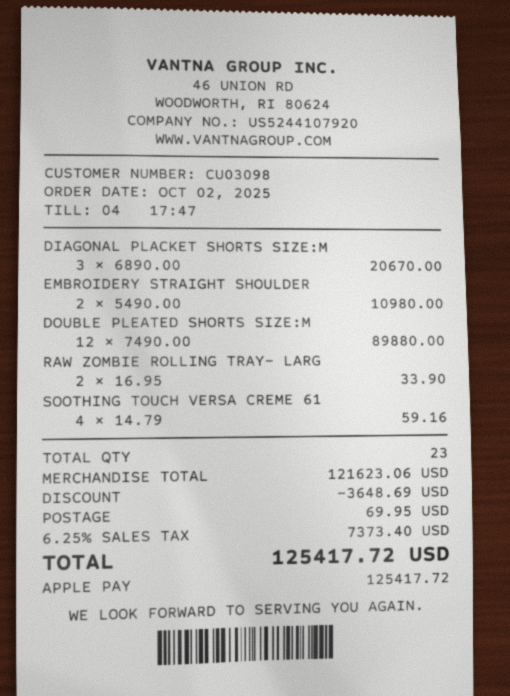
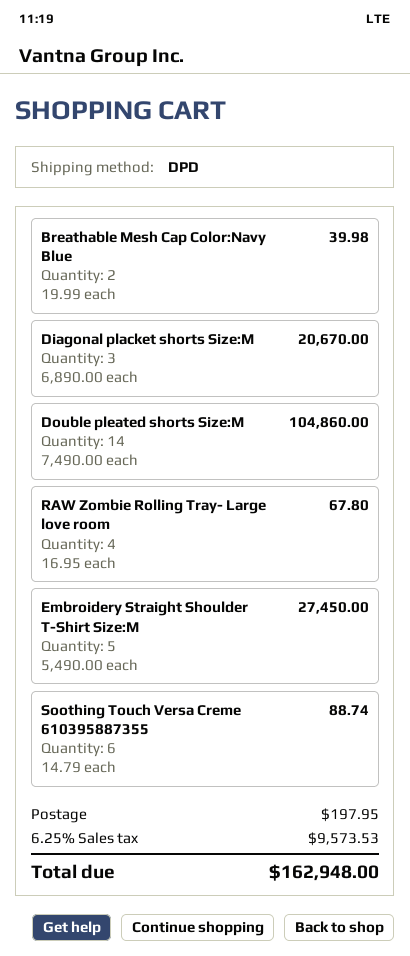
EMBROIDERY STRAIGHT SHOULDER: 2 x 5490.00 = 10980.00 -> 5 x 5490.00 = 27450.00
DOUBLE PLEATED SHORTS SIZE:M: 12 x 7490.00 = 89880.00 -> 14 x 7490.00 = 104860.00
RAW ZOMBIE ROLLING TRAY- LARG: 2 x 16.95 = 33.90 -> 4 x 16.95 = 67.80
SOOTHING TOUCH VERSA CREME 61: 4 x 14.79 = 59.16 -> 6 x 14.79 = 88.74
Breathable Mesh Cap Color:Navy Blue: none -> 2 x 19.99 = 39.98
discount: 3648.69 -> none
shipping: 69.95 -> 197.95
tax: 6.25% = 7373.40 -> 6.25% = 9573.53
total: 125417.72 -> 162948.00

